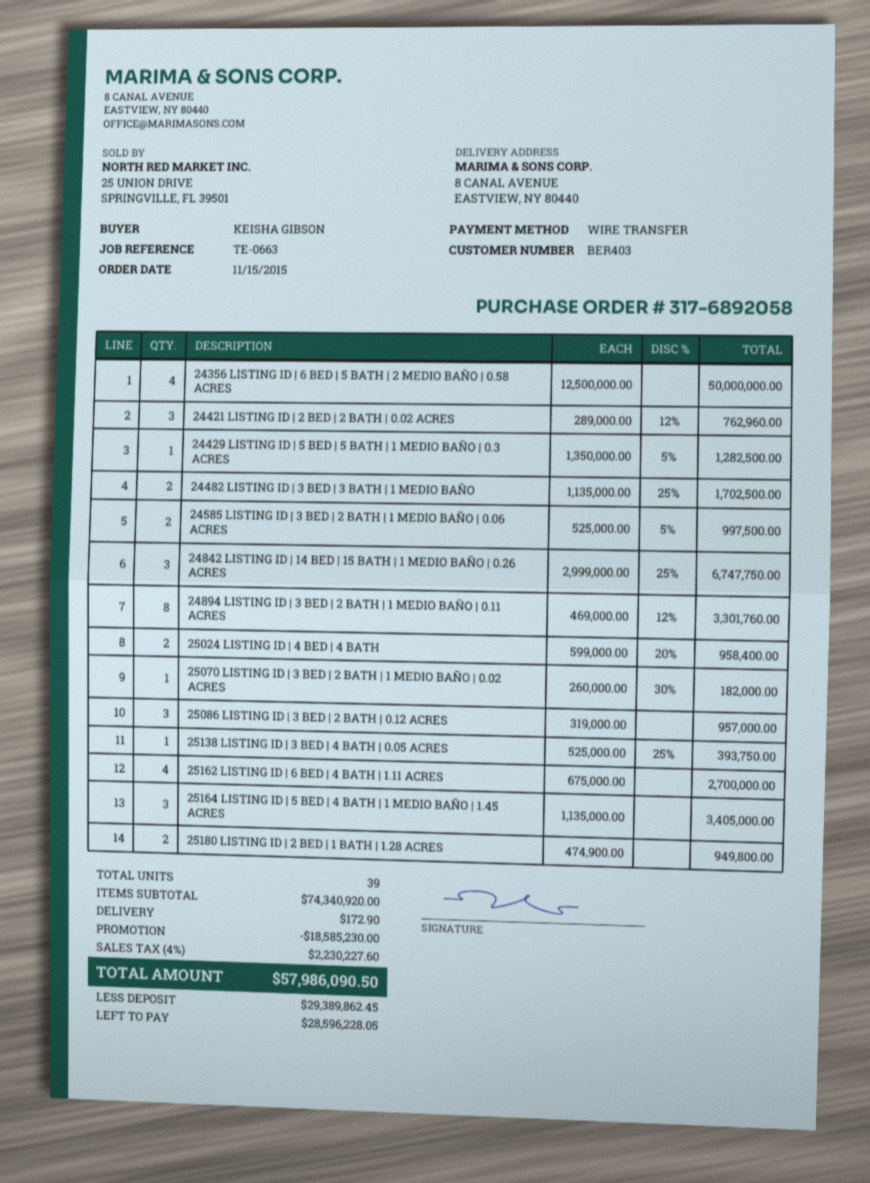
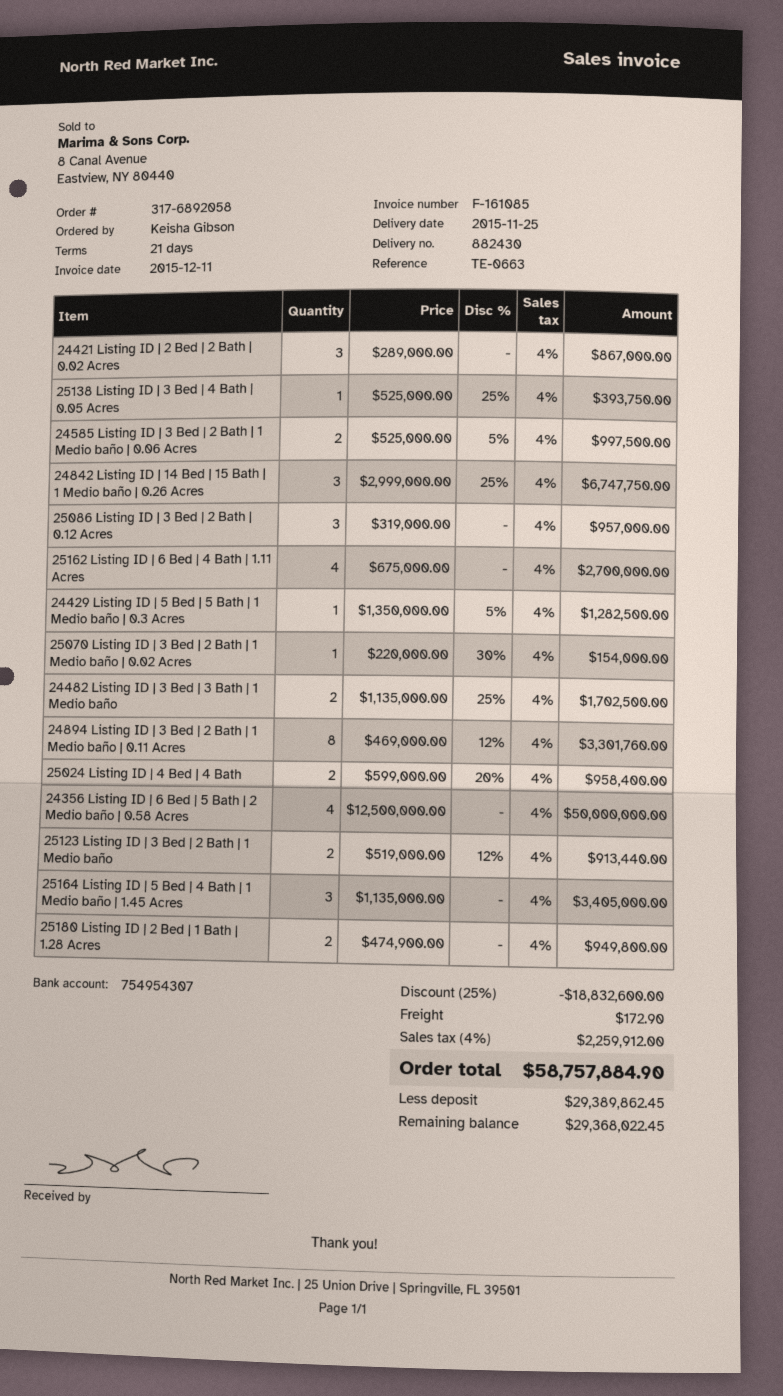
24421 LISTING ID | 2 BED | 2 BATH | 0.02 ACRES: 3 x 289000.00 - 12% = 762960.00 -> 3 x 289000.00 = 867000.00
25070 LISTING ID | 3 BED | 2 BATH | 1 MEDIO BAÑO | 0.02 ACRES: 1 x 260000.00 - 30% = 182000.00 -> 1 x 220000.00 - 30% = 154000.00
25123 Listing ID | 3 Bed | 2 Bath | 1 Medio baño: none -> 2 x 519000.00 - 12% = 913440.00
discount: 18585230.00 -> 18832600.00
tax: 4% = 2230227.60 -> 4% = 2259912.00
total: 57986090.50 -> 58757884.90
balance: 28596228.05 -> 29368022.45

